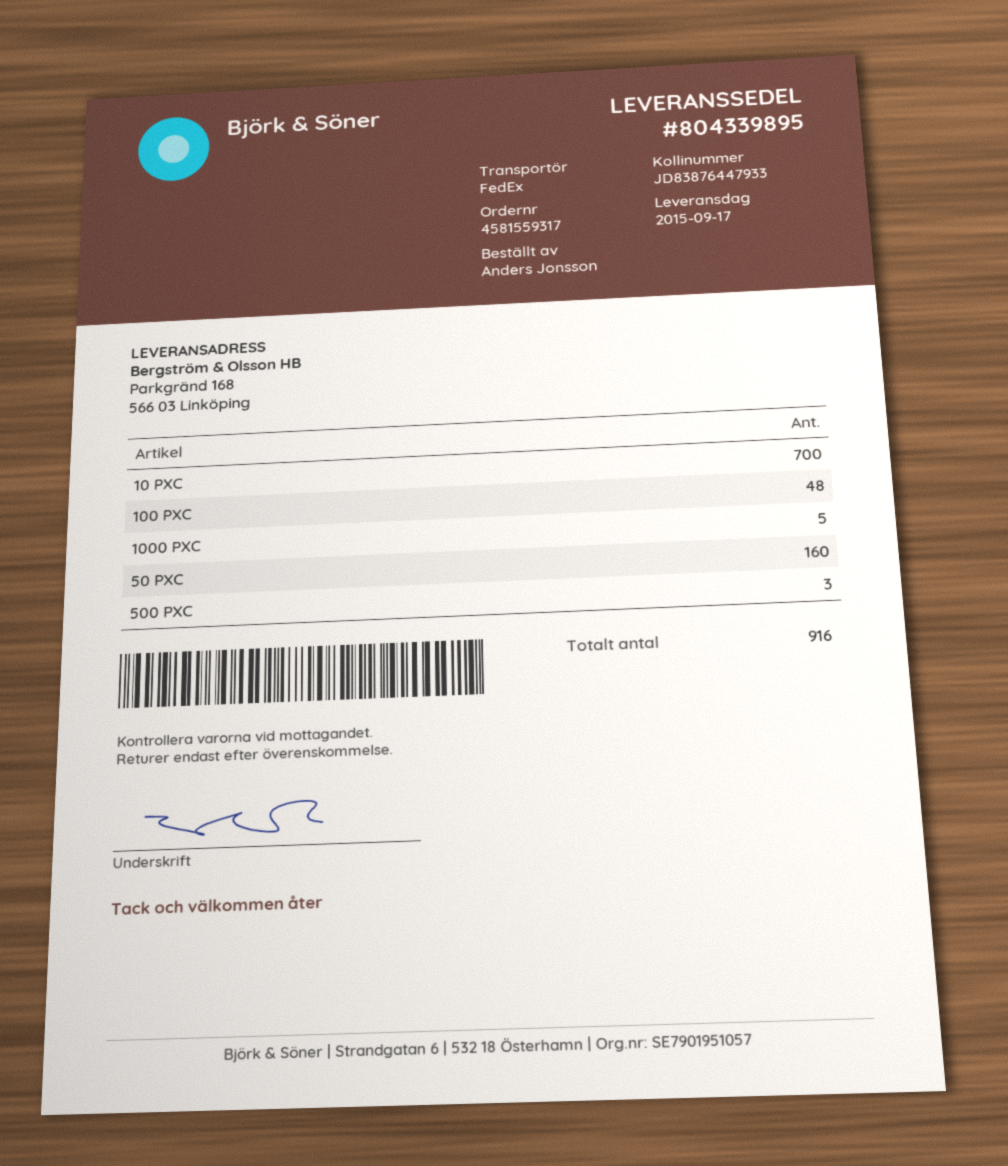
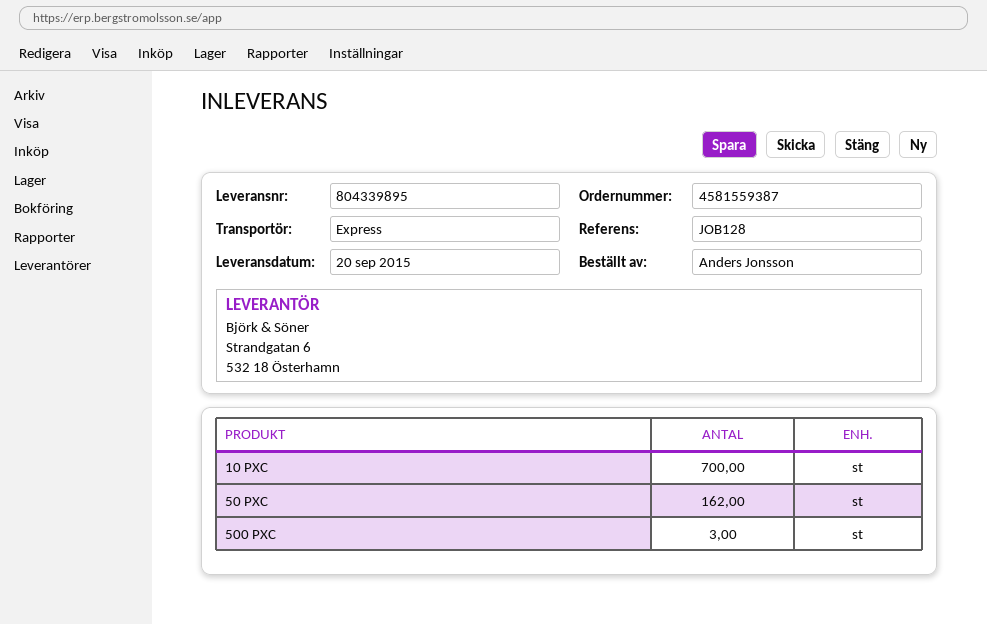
order number: 4581559317 -> 4581559387
delivery date: 2015-09-17 -> 2015-09-20
shipping method: FedEx -> express
100 PXC: 48 -> none
1000 PXC: 5 -> none
50 PXC: 160 -> 162

